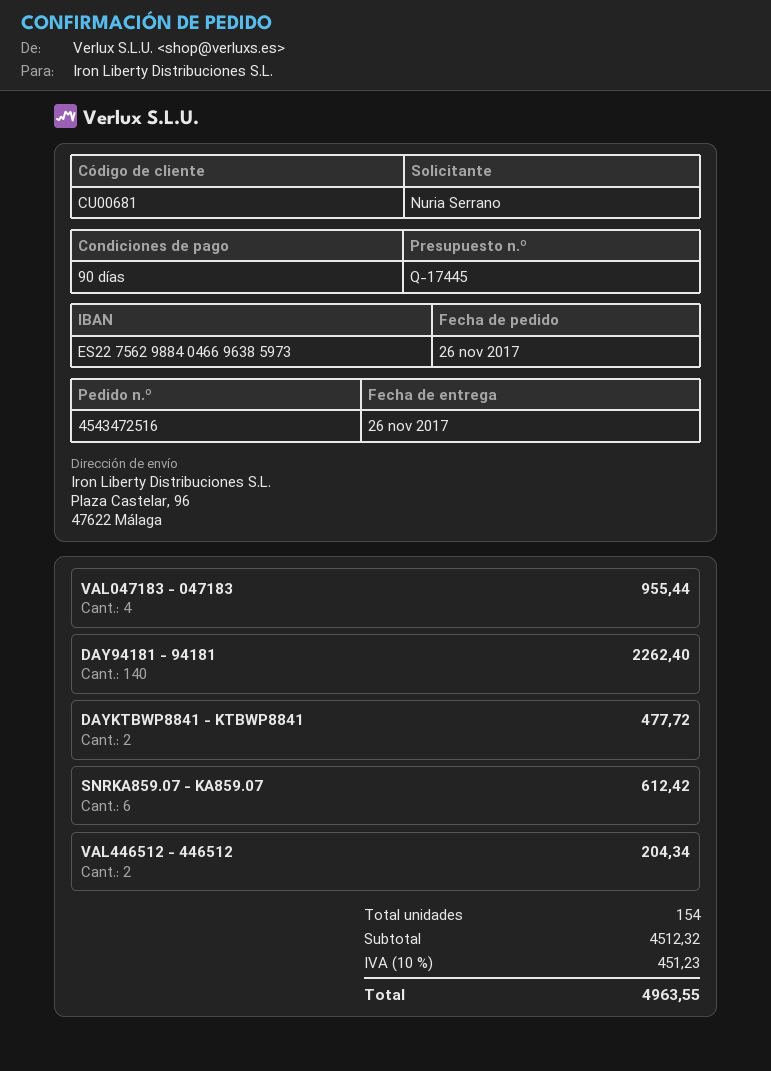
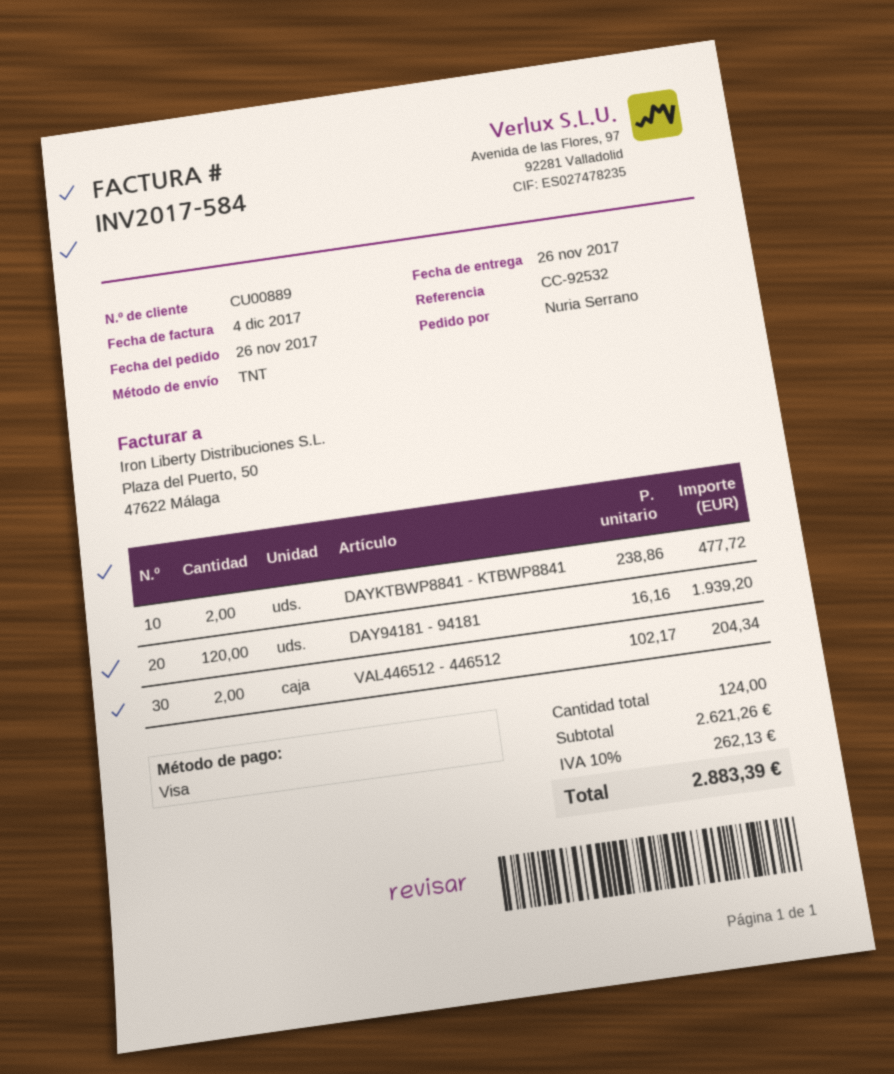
customer number: CU00681 -> CU00889
VAL047183 - 047183: 4 for 955.44 -> none
DAY94181 - 94181: 140 for 2262.40 -> 120 for 1939.20
SNRKA859.07 - KA859.07: 6 for 612.42 -> none
total quantity: 154 -> 124
subtotal: 4512.32 -> 2621.26
tax: 10% = 451.23 -> 10% = 262.13
total: 4963.55 -> 2883.39

